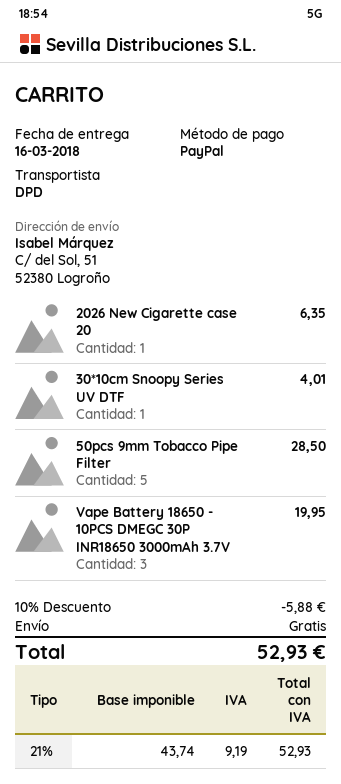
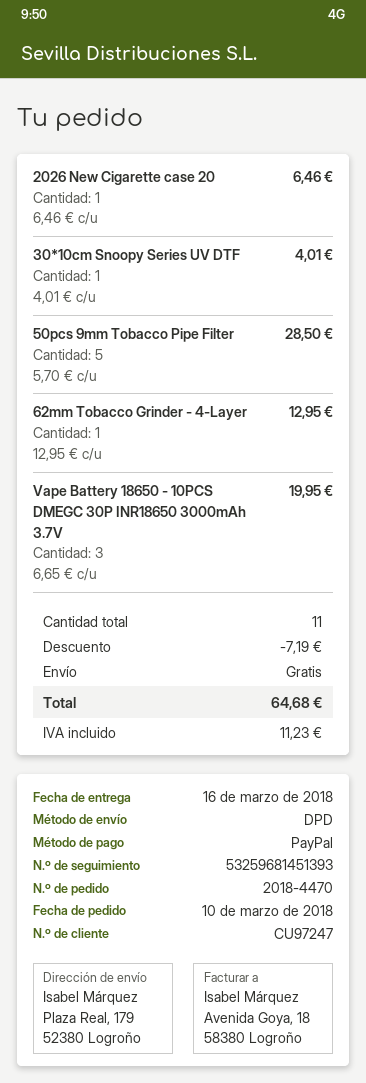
ship to: C/ del Sol, 51, 52380 Logroño -> Plaza Real, 179, 52380 Logroño
2026 New Cigarette case 20: 1 for 6.35 -> 1 for 6.46
62mm Tobacco Grinder - 4-Layer: none -> 1 for 12.95
discount: 5.88 -> 7.19
tax: 9.19 -> 11.23
total: 52.93 -> 64.68

